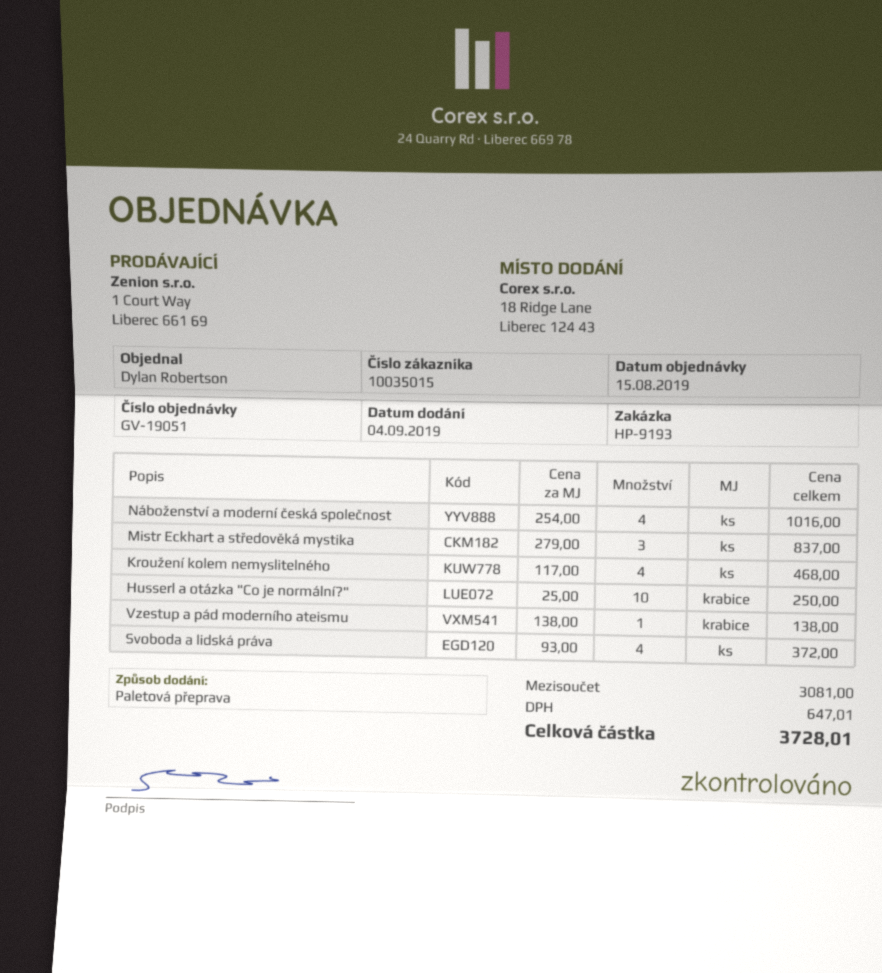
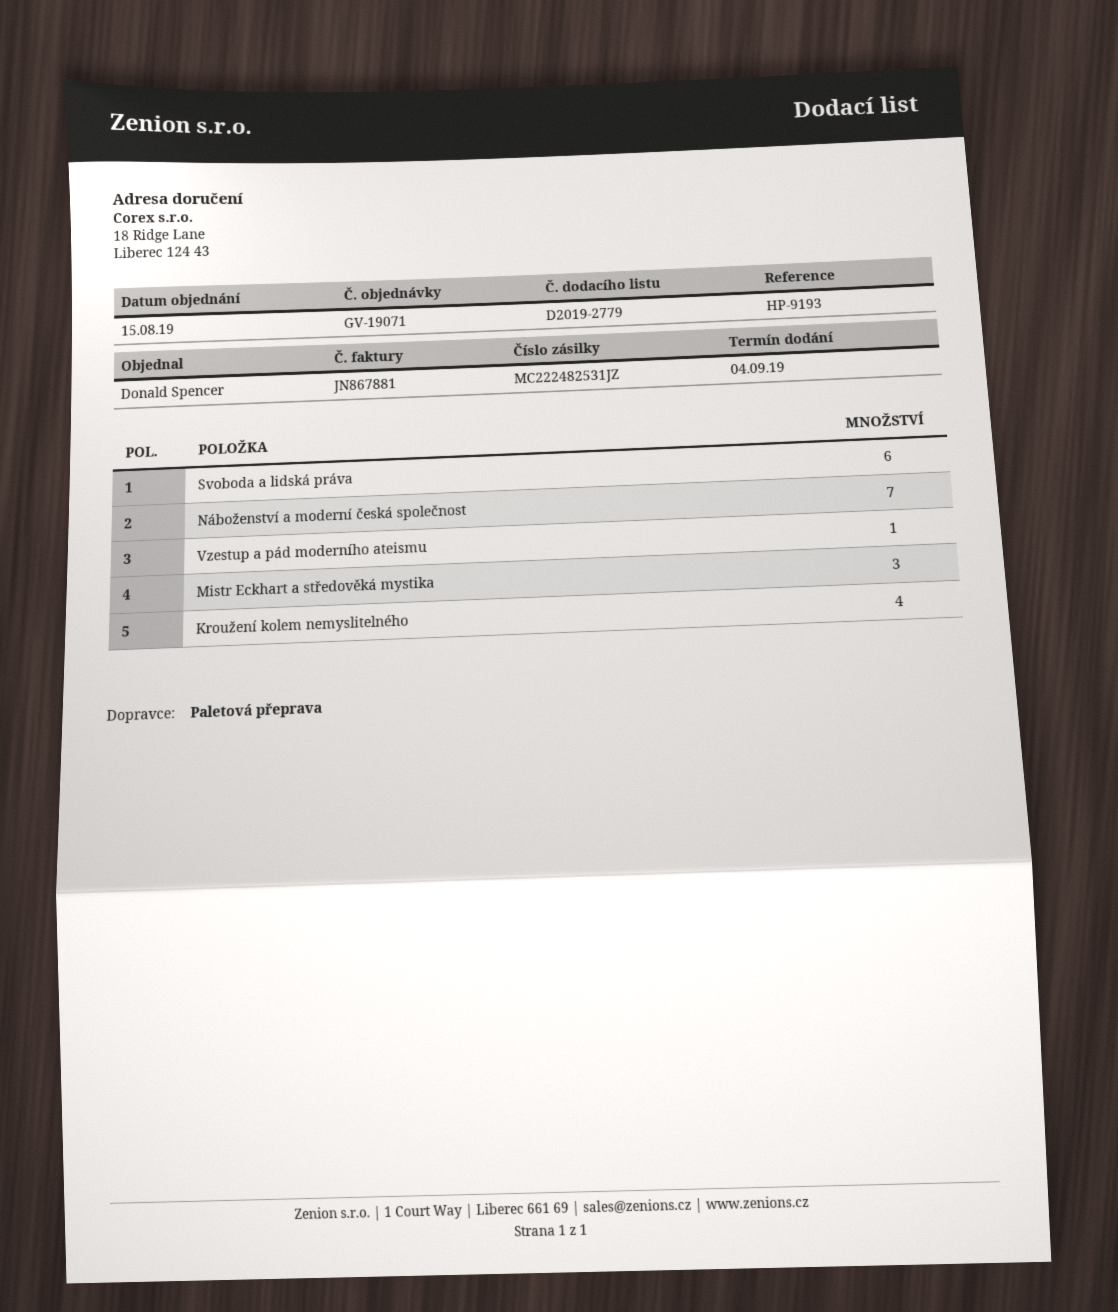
order number: GV-19051 -> GV-19071
ordered by: Dylan Robertson -> Donald Spencer
Náboženství a moderní česká společnost: 4 -> 7
Husserl a otázka "Co je normální?": 10 -> none
Svoboda a lidská práva: 4 -> 6

